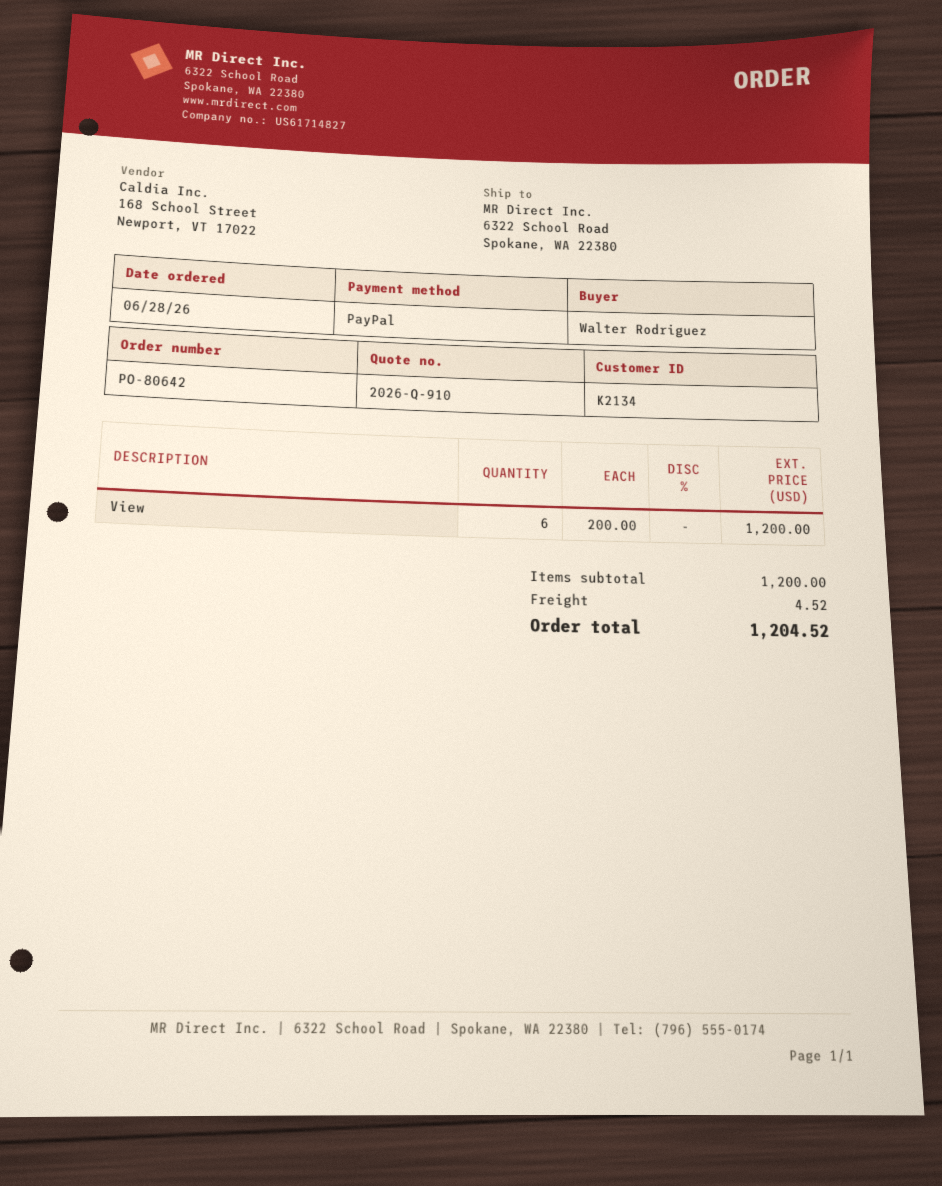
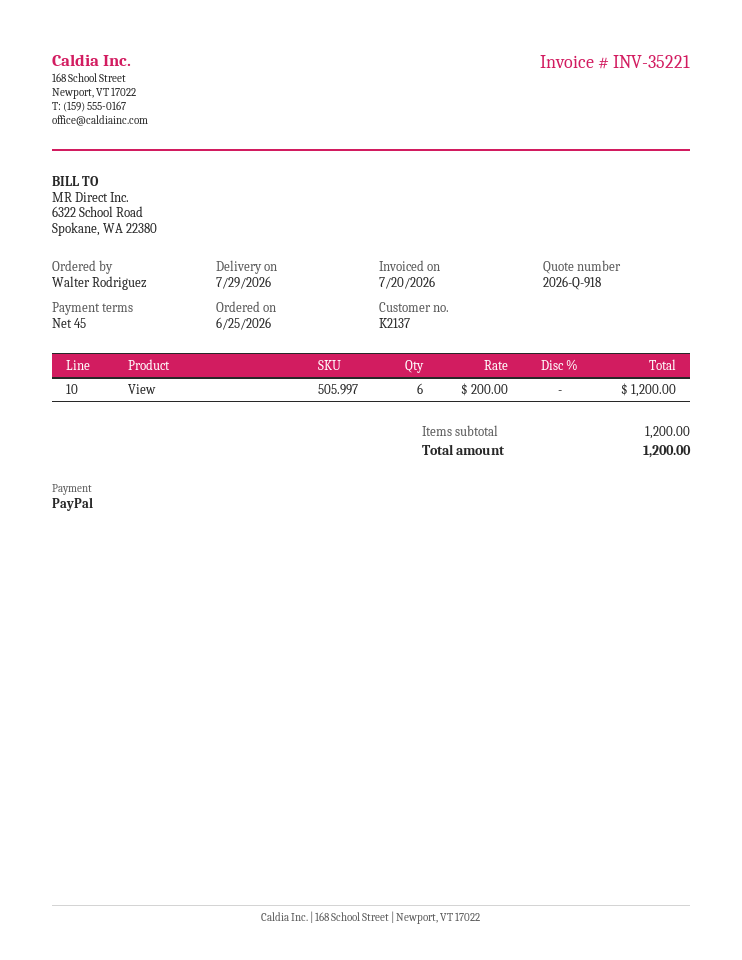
quote number: 2026-Q-910 -> 2026-Q-918
order date: 2026-06-28 -> 2026-06-25
customer number: K2134 -> K2137
shipping: 4.52 -> none
total: 1204.52 -> 1200.00

